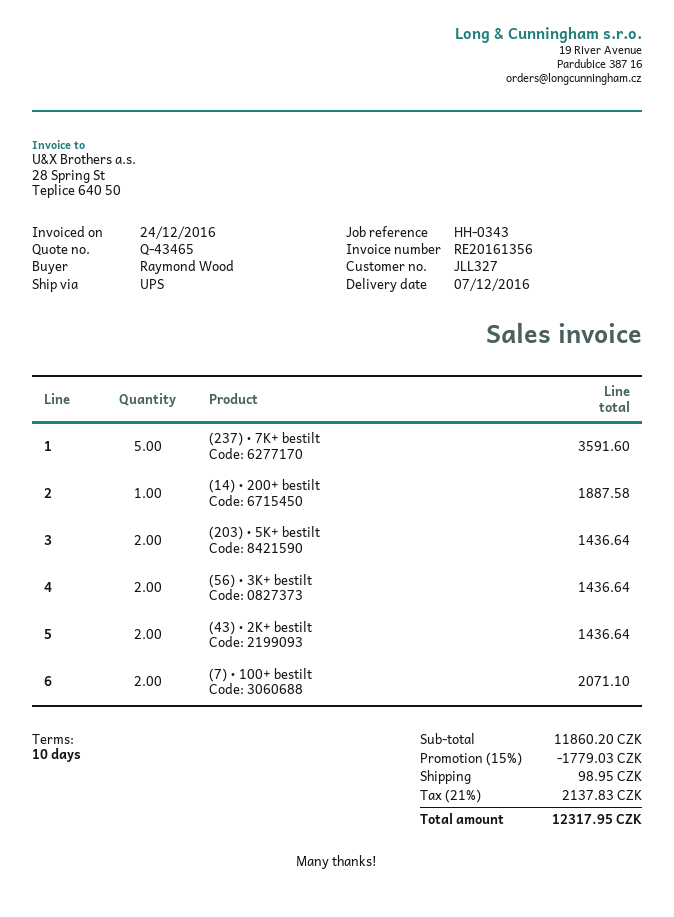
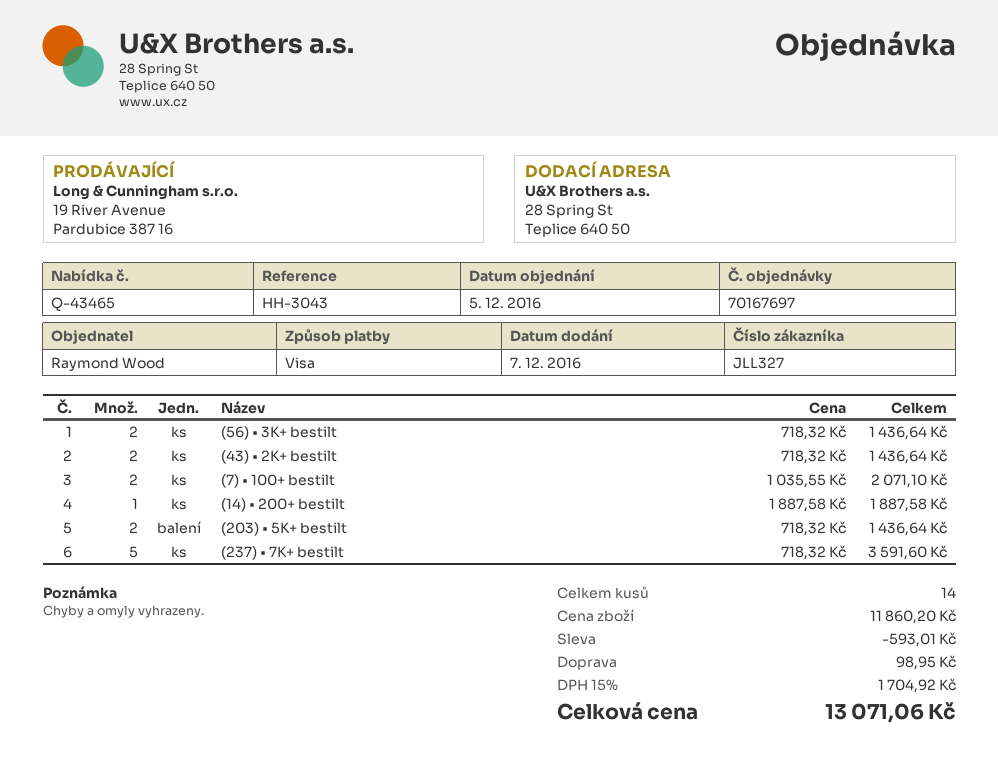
reference: HH-0343 -> HH-3043
discount: 1779.03 -> 593.01
tax: 21% = 2137.83 -> 15% = 1704.92
total: 12317.95 -> 13071.06

